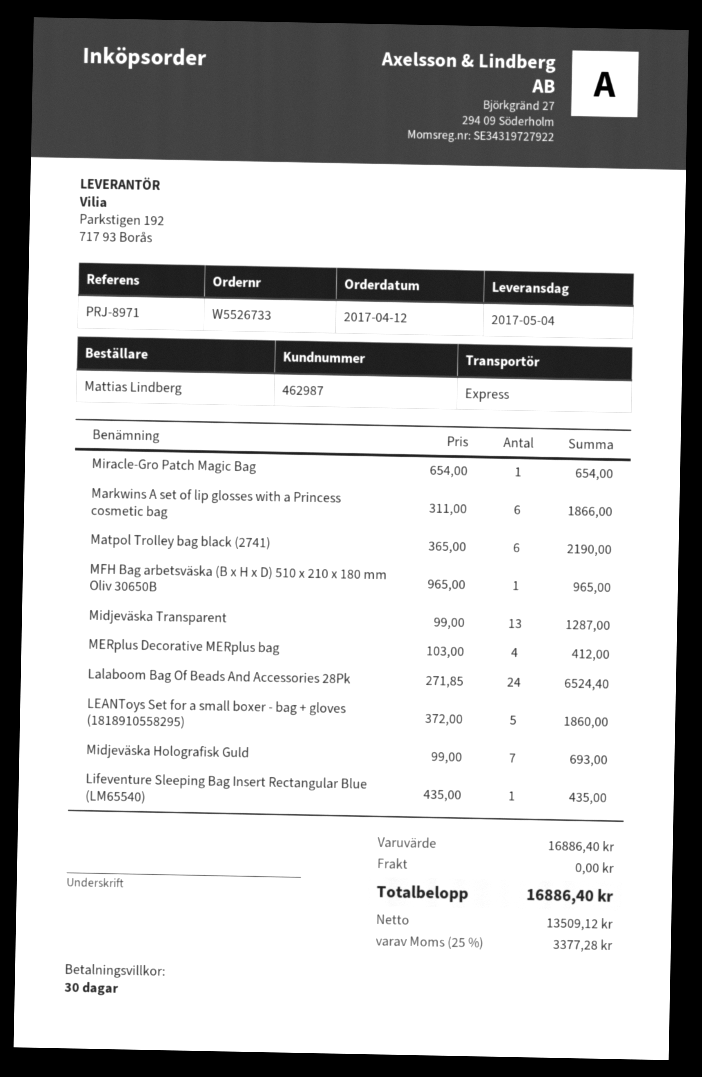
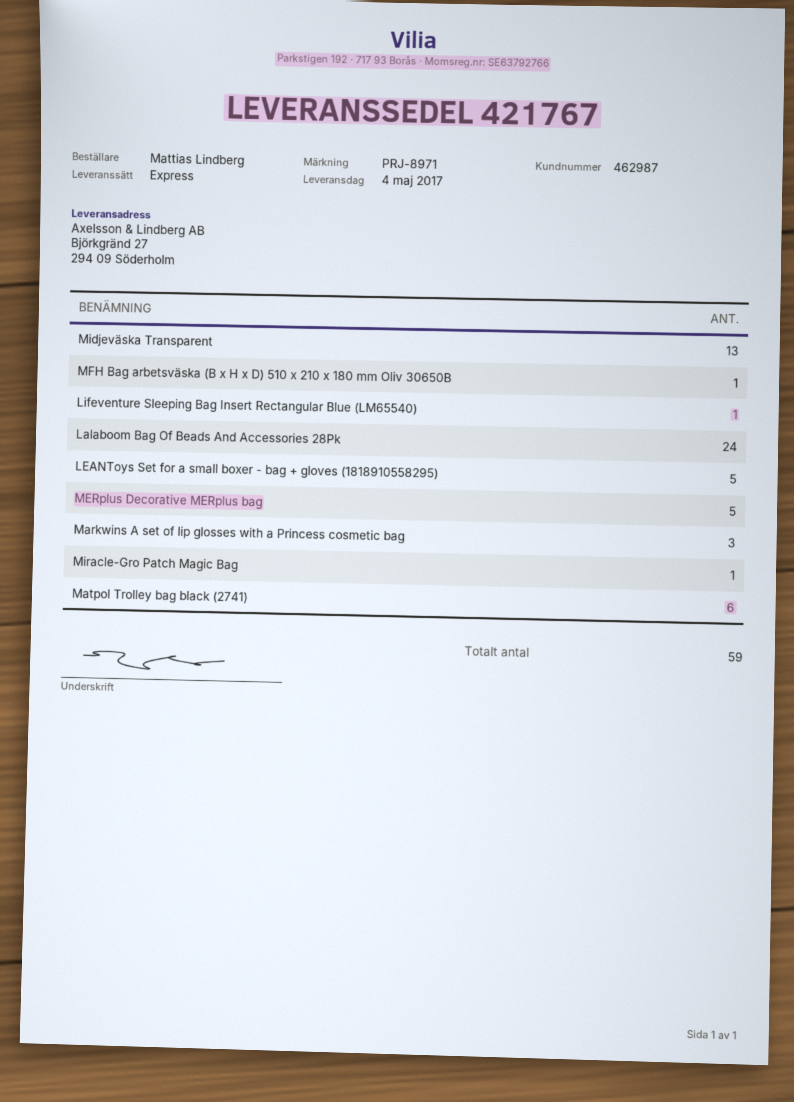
Markwins A set of lip glosses with a Princess cosmetic bag: 6 -> 3
MERplus Decorative MERplus bag: 4 -> 5
Midjeväska Holografisk Guld: 7 -> none

